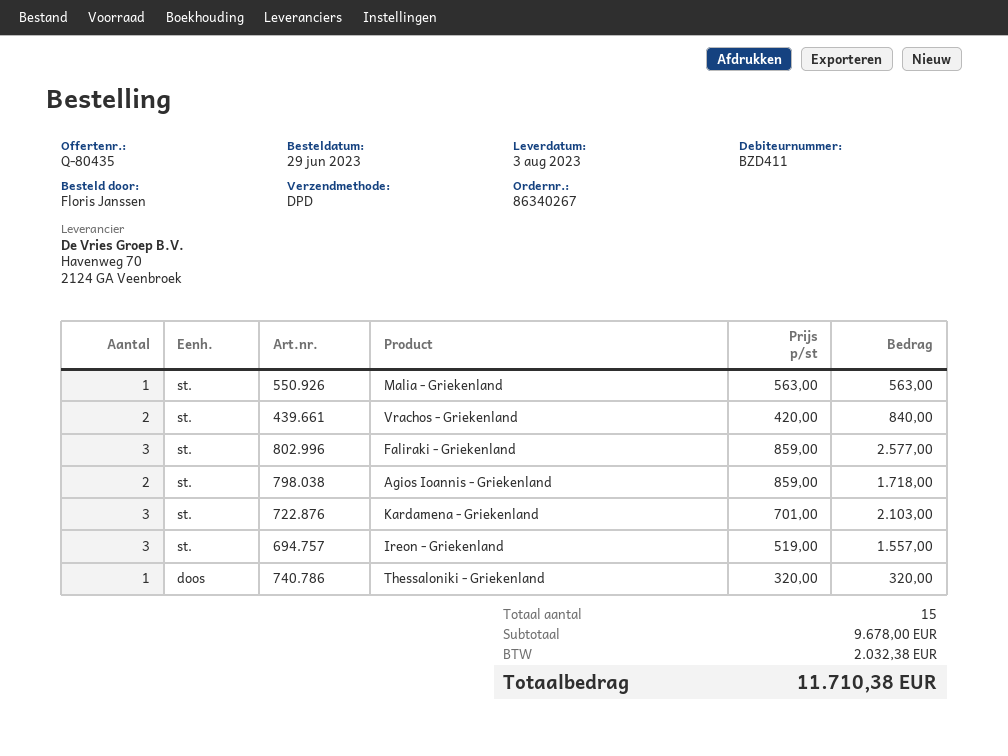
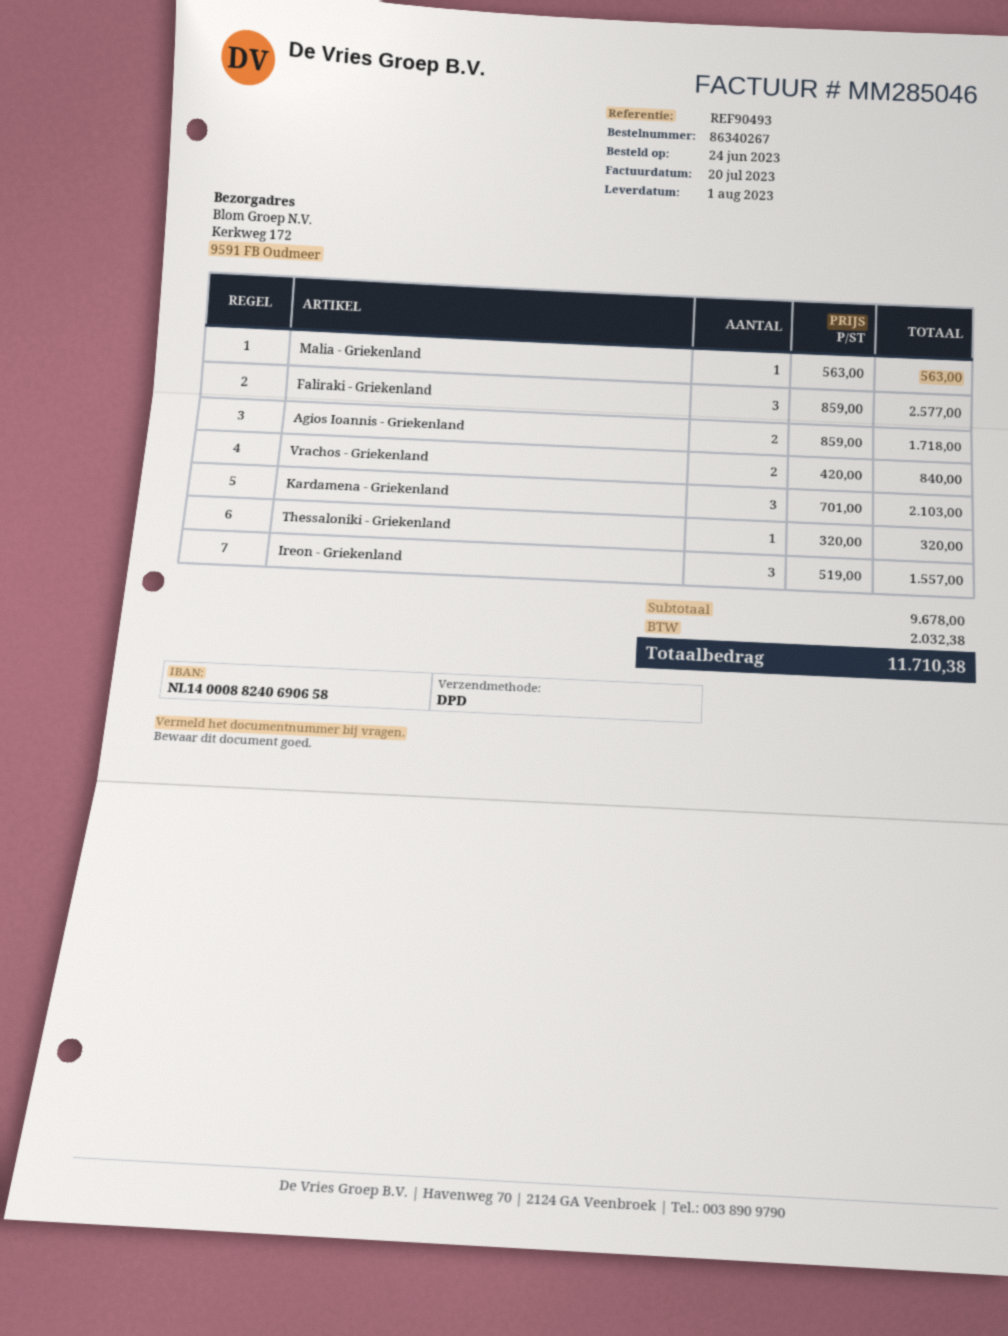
order date: 2023-06-29 -> 2023-06-24
delivery date: 2023-08-03 -> 2023-08-01

